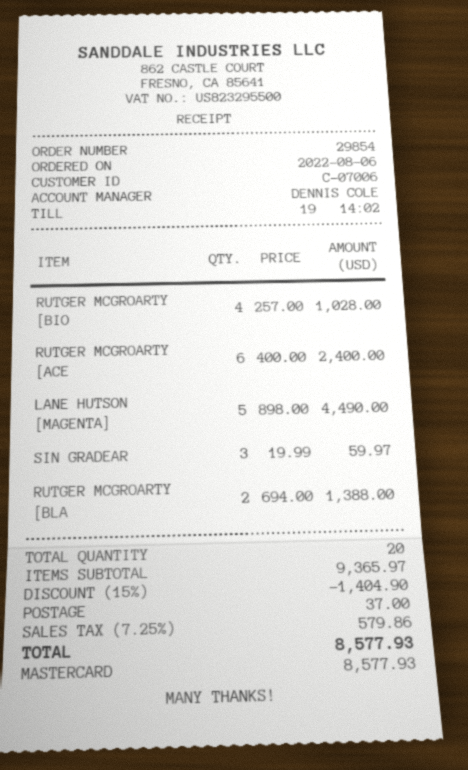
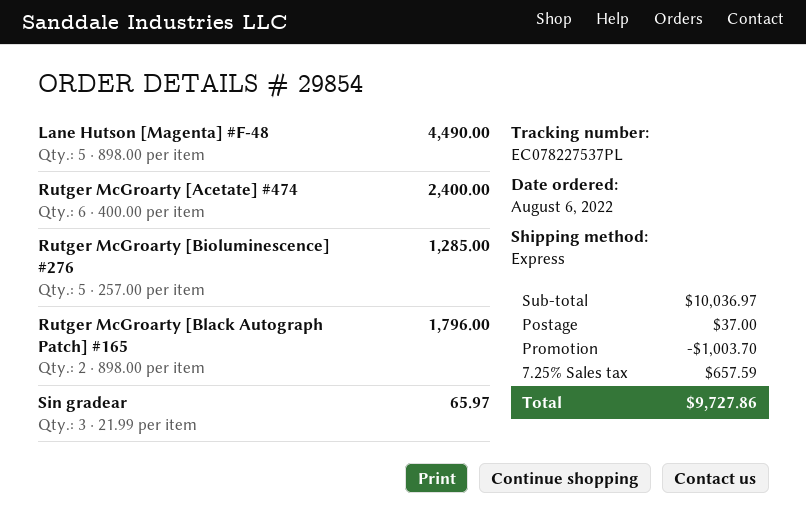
RUTGER MCGROARTY [BIO: 4 x 257.00 = 1028.00 -> 5 x 257.00 = 1285.00
SIN GRADEAR: 3 x 19.99 = 59.97 -> 3 x 21.99 = 65.97
RUTGER MCGROARTY [BLA: 2 x 694.00 = 1388.00 -> 2 x 898.00 = 1796.00
subtotal: 9365.97 -> 10036.97
discount: 1404.90 -> 1003.70
tax: 7.25% = 579.86 -> 7.25% = 657.59
total: 8577.93 -> 9727.86

